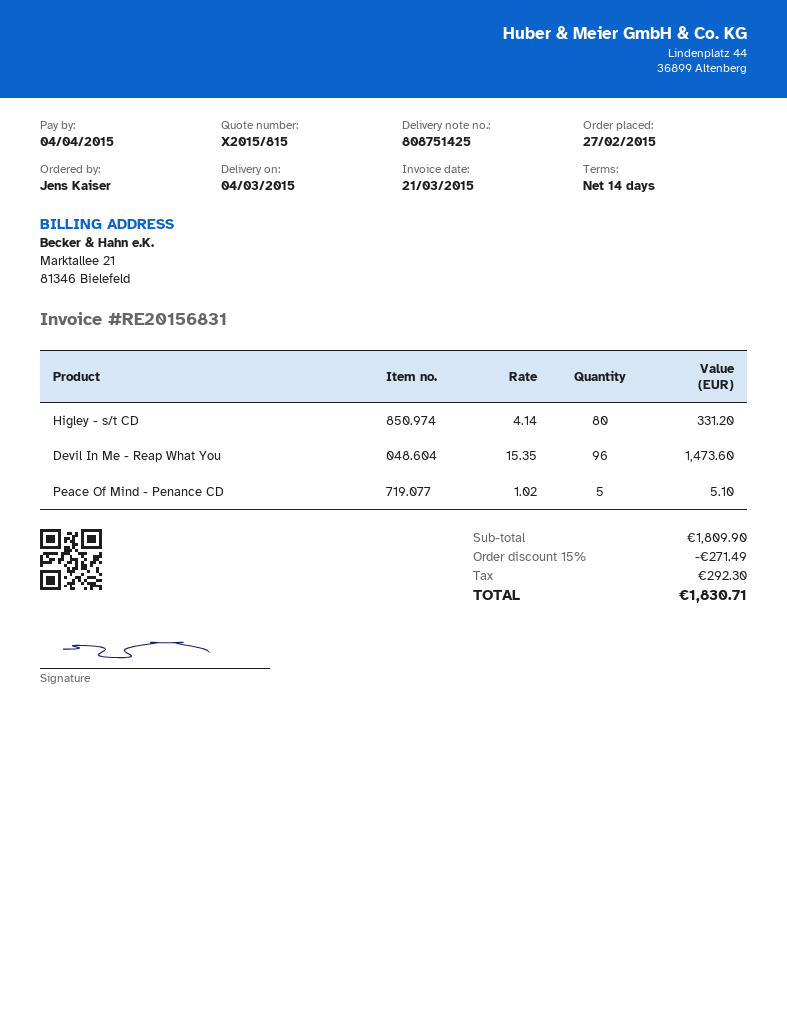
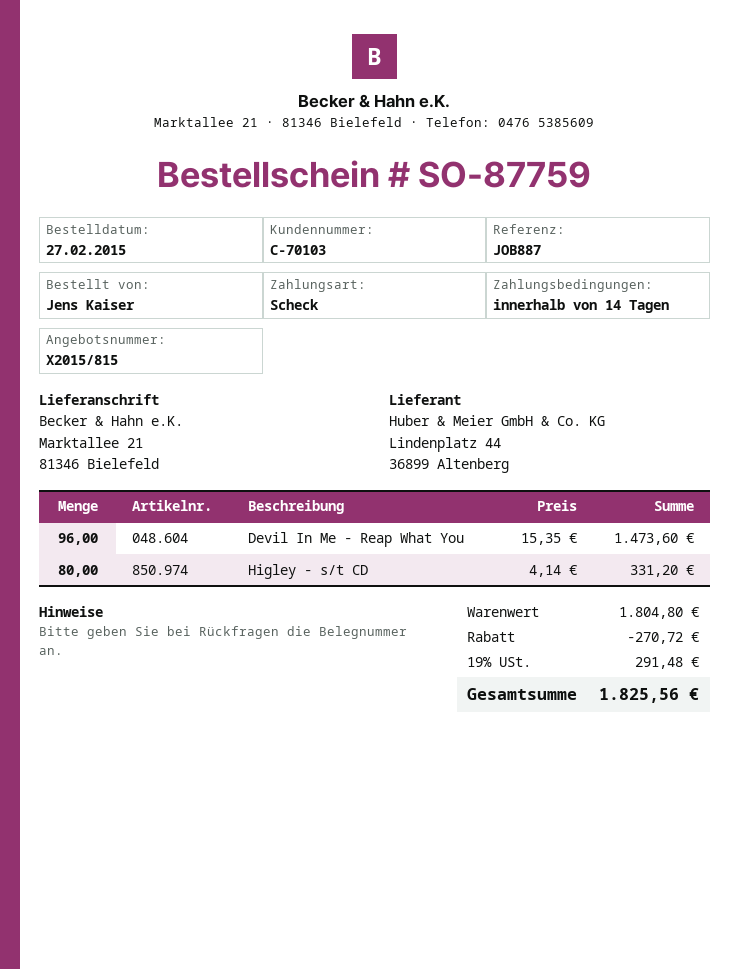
Peace Of Mind - Penance CD: 5 x 1.02 = 5.10 -> none
subtotal: 1809.90 -> 1804.80
discount: 271.49 -> 270.72
tax: 292.30 -> 291.48
total: 1830.71 -> 1825.56

